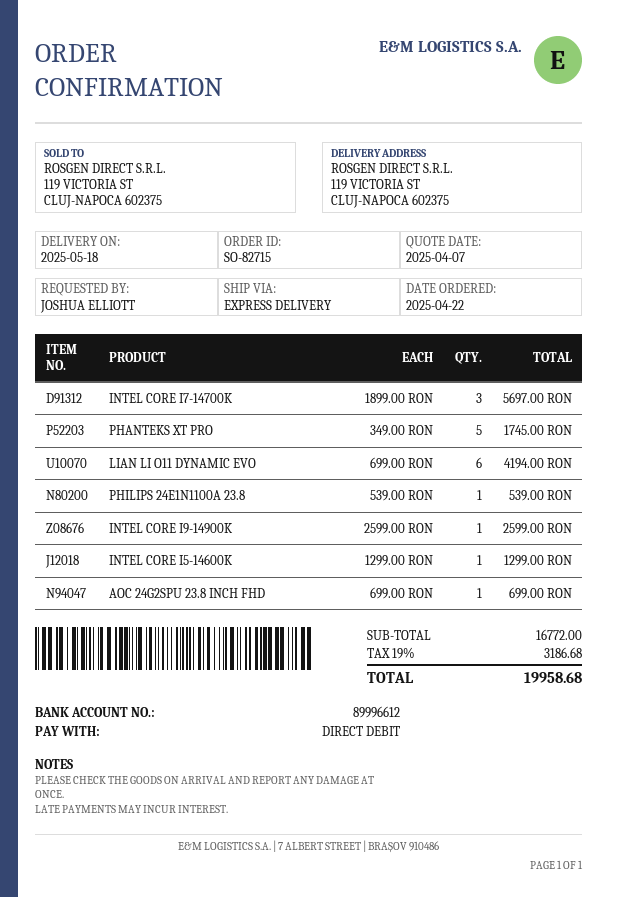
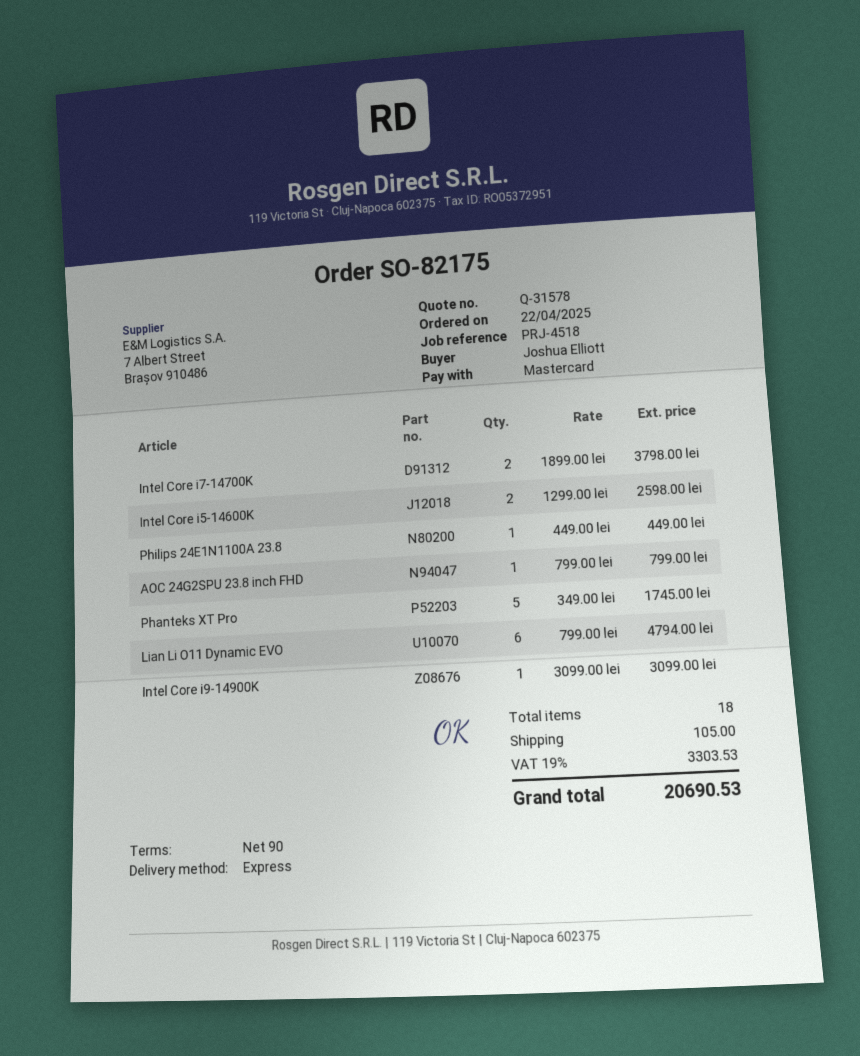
order number: SO-82715 -> SO-82175
payment method: direct debit -> Mastercard
INTEL CORE I7-14700K: 3 x 1899.00 = 5697.00 -> 2 x 1899.00 = 3798.00
LIAN LI O11 DYNAMIC EVO: 6 x 699.00 = 4194.00 -> 6 x 799.00 = 4794.00
PHILIPS 24E1N1100A 23.8: 1 x 539.00 = 539.00 -> 1 x 449.00 = 449.00
INTEL CORE I9-14900K: 1 x 2599.00 = 2599.00 -> 1 x 3099.00 = 3099.00
INTEL CORE I5-14600K: 1 x 1299.00 = 1299.00 -> 2 x 1299.00 = 2598.00
AOC 24G2SPU 23.8 INCH FHD: 1 x 699.00 = 699.00 -> 1 x 799.00 = 799.00
shipping: none -> 105.00
tax: 19% = 3186.68 -> 19% = 3303.53
total: 19958.68 -> 20690.53

